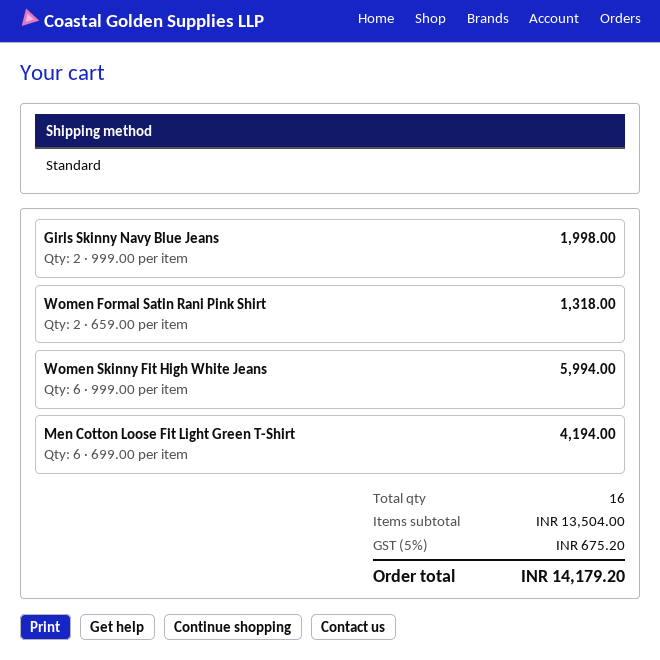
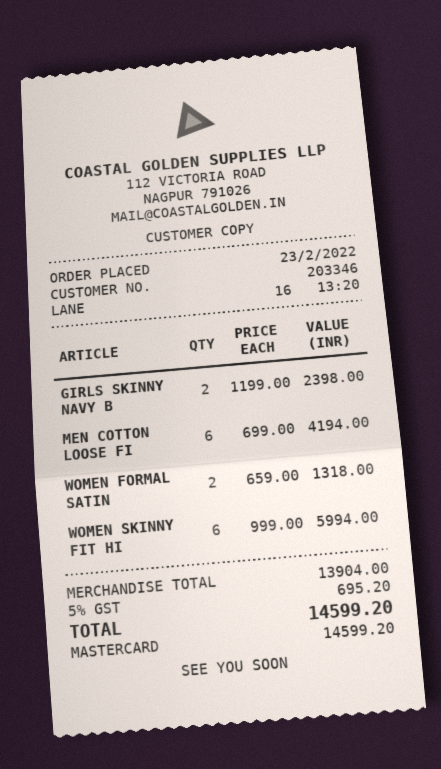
Girls Skinny Navy Blue Jeans: 2 x 999.00 = 1998.00 -> 2 x 1199.00 = 2398.00
subtotal: 13504.00 -> 13904.00
tax: 5% = 675.20 -> 5% = 695.20
total: 14179.20 -> 14599.20

